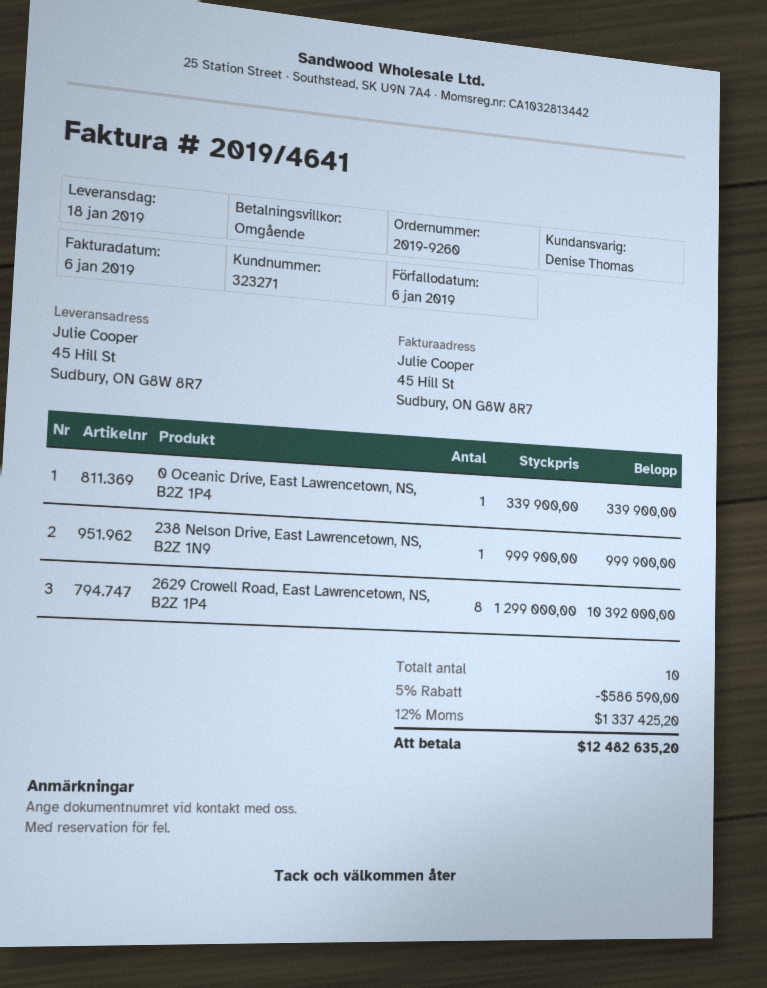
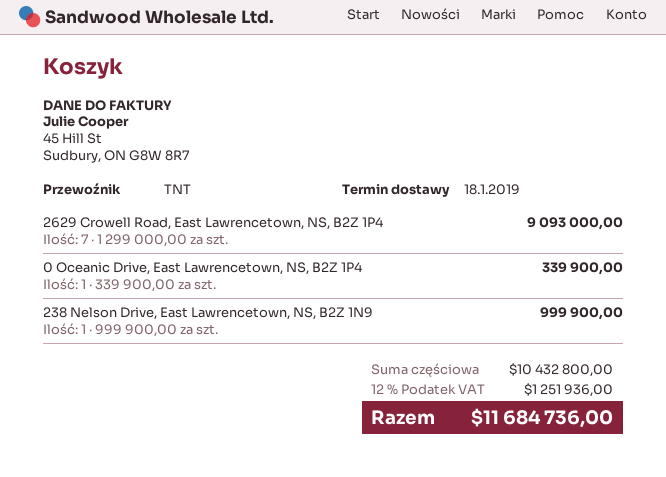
2629 Crowell Road, East Lawrencetown, NS, B2Z 1P4: 8 x 1299000.00 = 10392000.00 -> 7 x 1299000.00 = 9093000.00
discount: 5% = 586590.00 -> none
tax: 12% = 1337425.20 -> 12% = 1251936.00
total: 12482635.20 -> 11684736.00

